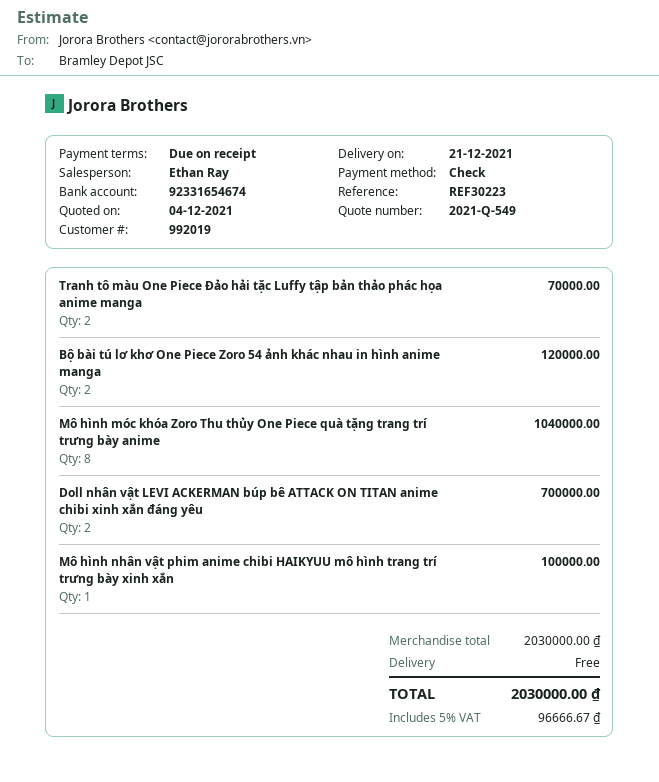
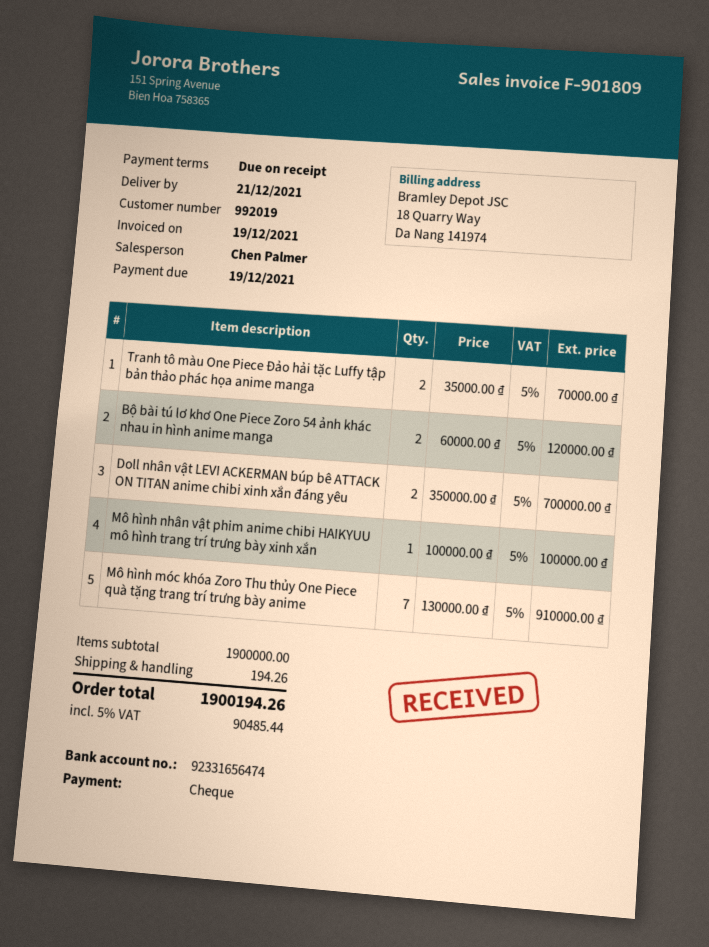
sales rep: Ethan Ray -> Chen Palmer
bank account: 92331654674 -> 92331656474
Mô hình móc khóa Zoro Thu thủy One Piece quà tặng trang trí trưng bày anime: 8 for 1040000.00 -> 7 for 910000.00
subtotal: 2030000.00 -> 1900000.00
shipping: 0.00 -> 194.26
tax: 5% = 96666.67 -> 5% = 90485.44
total: 2030000.00 -> 1900194.26

